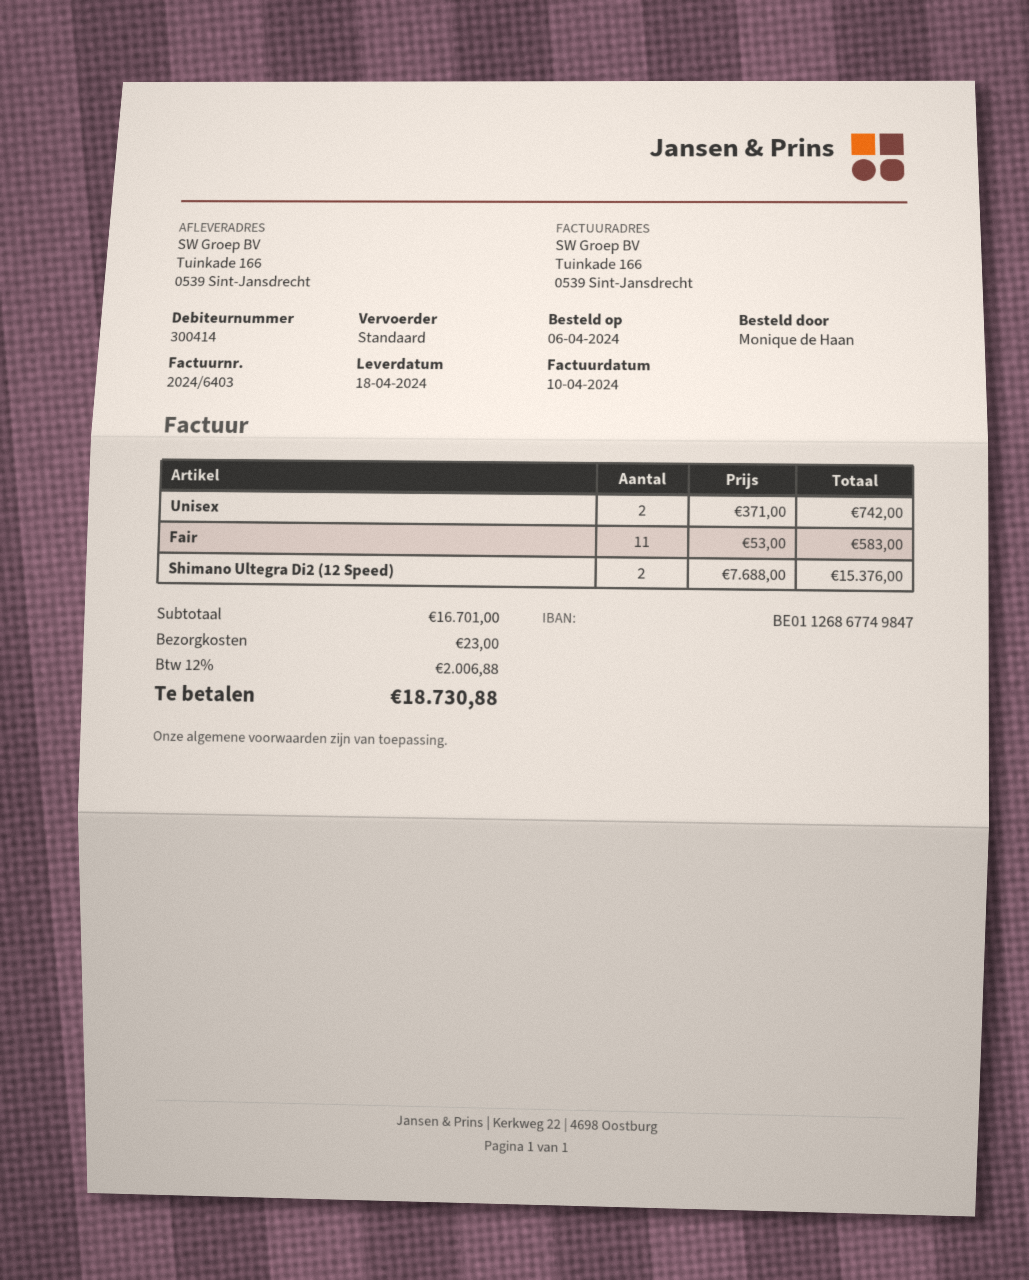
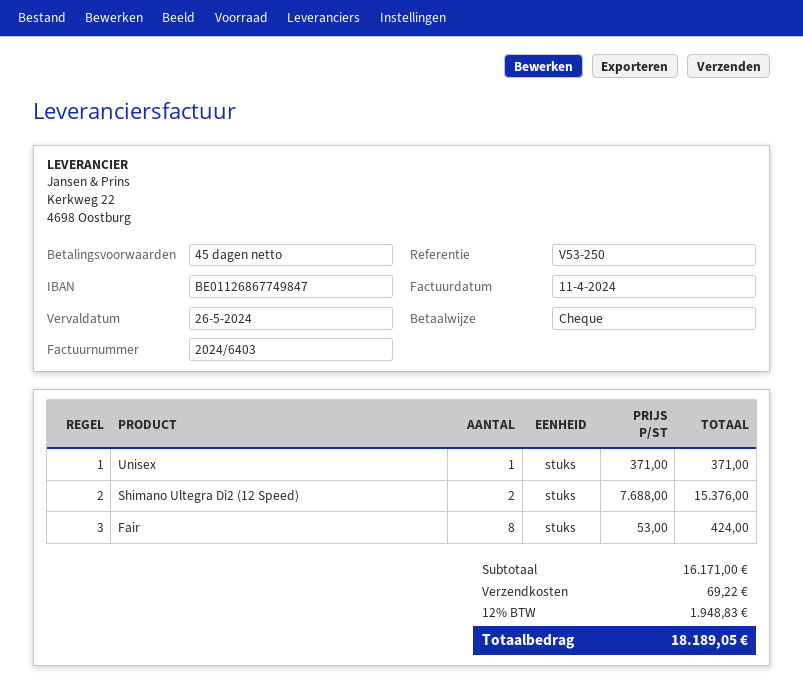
invoice date: 2024-04-10 -> 2024-04-11
Unisex: 2 x 371.00 = 742.00 -> 1 x 371.00 = 371.00
Fair: 11 x 53.00 = 583.00 -> 8 x 53.00 = 424.00
subtotal: 16701.00 -> 16171.00
shipping: 23.00 -> 69.22
tax: 12% = 2006.88 -> 12% = 1948.83
total: 18730.88 -> 18189.05

